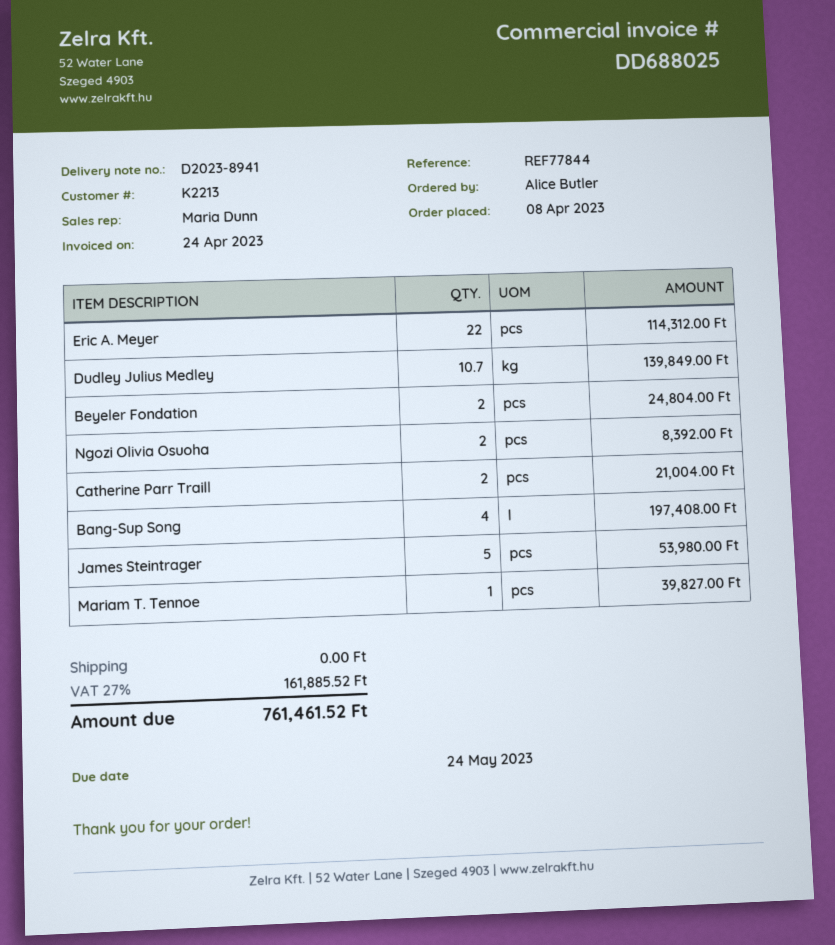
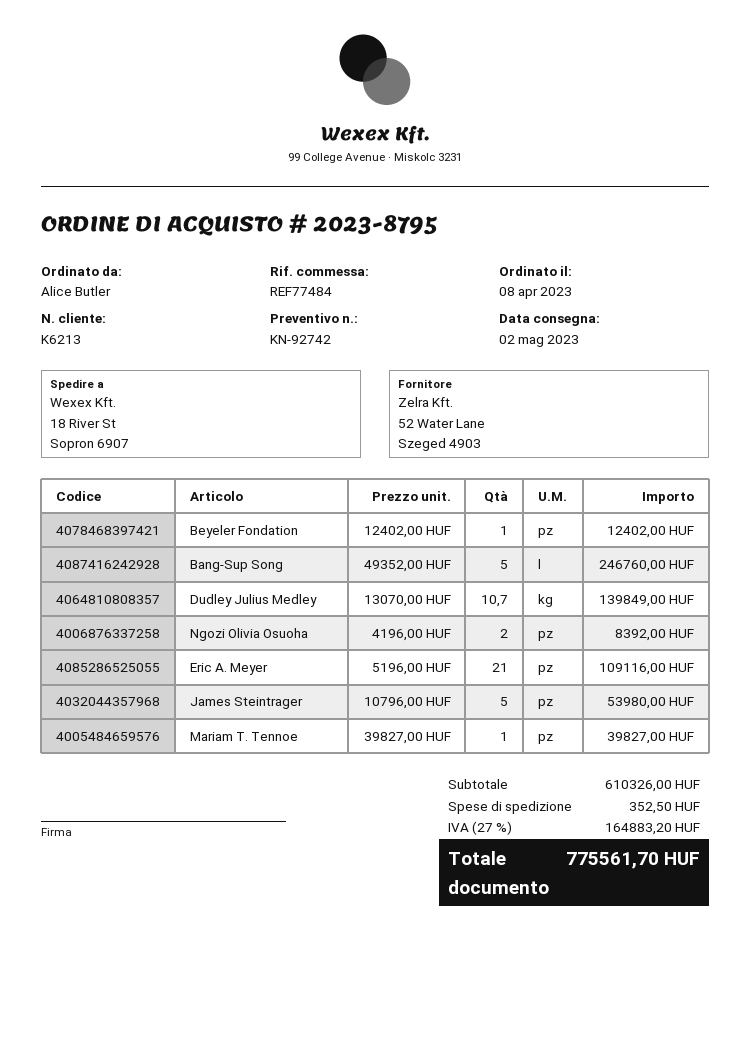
customer number: K2213 -> K6213
reference: REF77844 -> REF77484
Eric A. Meyer: 22 for 114312.00 -> 21 for 109116.00
Beyeler Fondation: 2 for 24804.00 -> 1 for 12402.00
Catherine Parr Traill: 2 for 21004.00 -> none
Bang-Sup Song: 4 for 197408.00 -> 5 for 246760.00
shipping: 0.00 -> 352.50
tax: 27% = 161885.52 -> 27% = 164883.20
total: 761461.52 -> 775561.70

